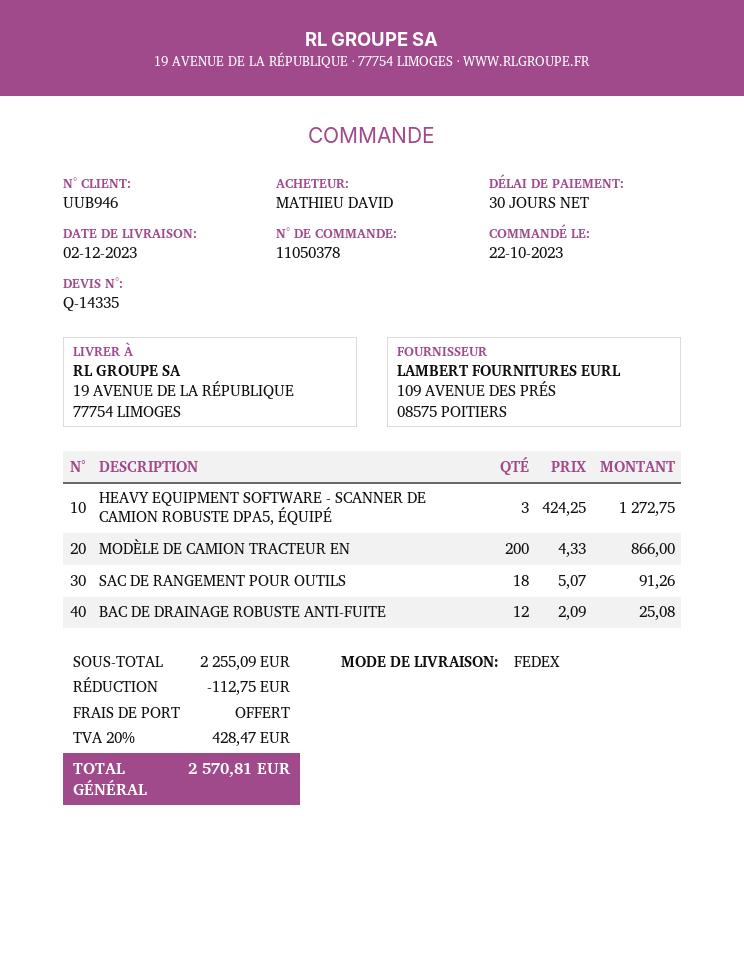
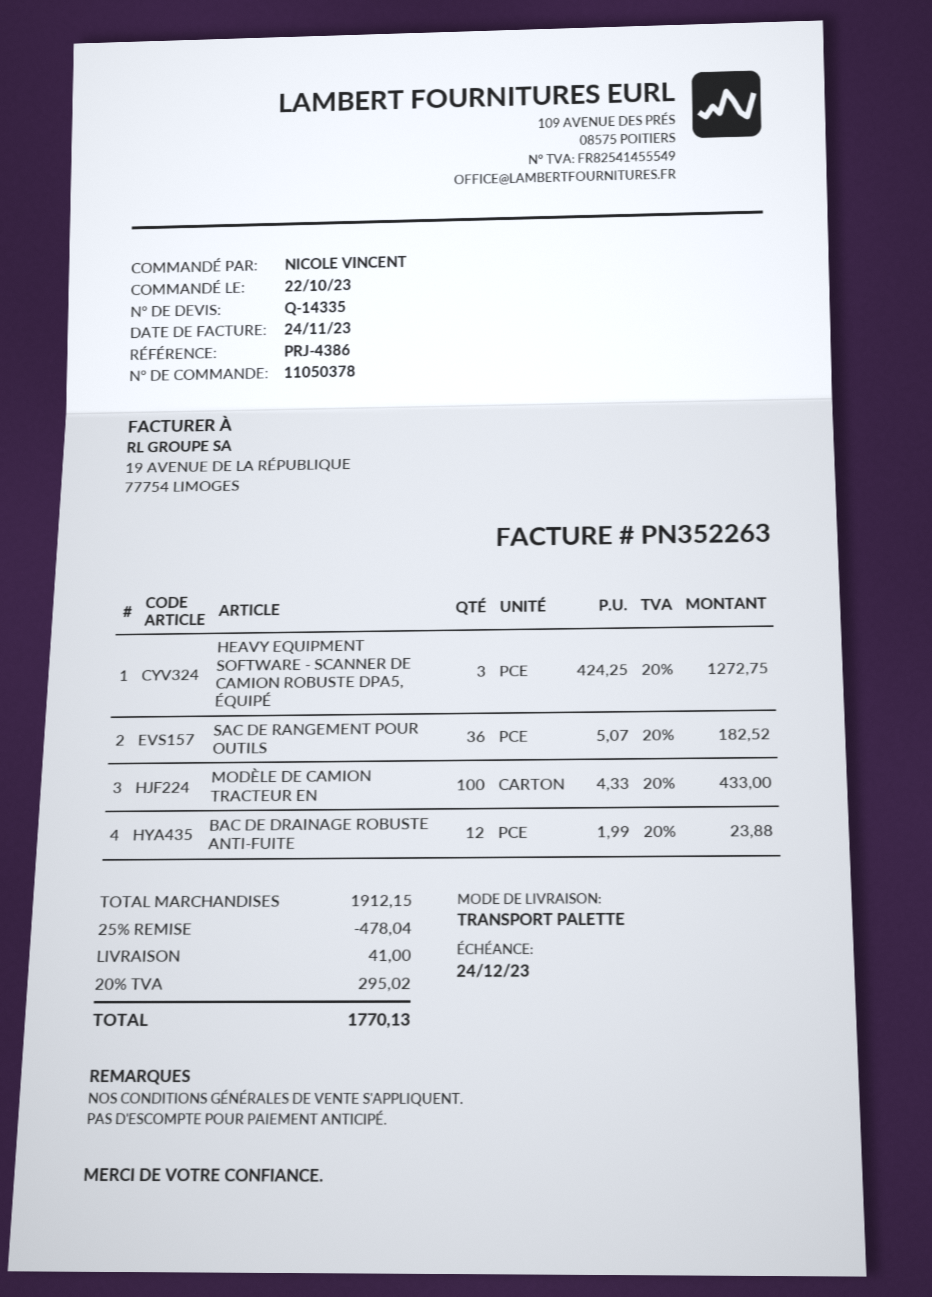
ordered by: MATHIEU DAVID -> NICOLE VINCENT
shipping method: FedEx -> pallet freight
MODÈLE DE CAMION TRACTEUR EN: 200 x 4.33 = 866.00 -> 100 x 4.33 = 433.00
SAC DE RANGEMENT POUR OUTILS: 18 x 5.07 = 91.26 -> 36 x 5.07 = 182.52
BAC DE DRAINAGE ROBUSTE ANTI-FUITE: 12 x 2.09 = 25.08 -> 12 x 1.99 = 23.88
subtotal: 2255.09 -> 1912.15
discount: 112.75 -> 478.04
shipping: 0.00 -> 41.00
tax: 20% = 428.47 -> 20% = 295.02
total: 2570.81 -> 1770.13

